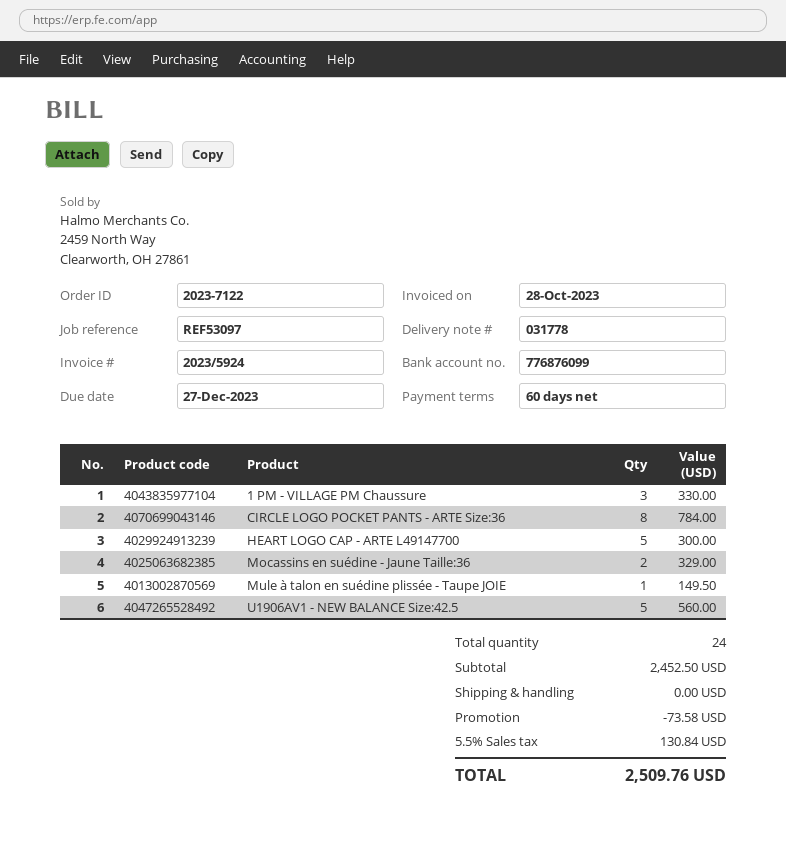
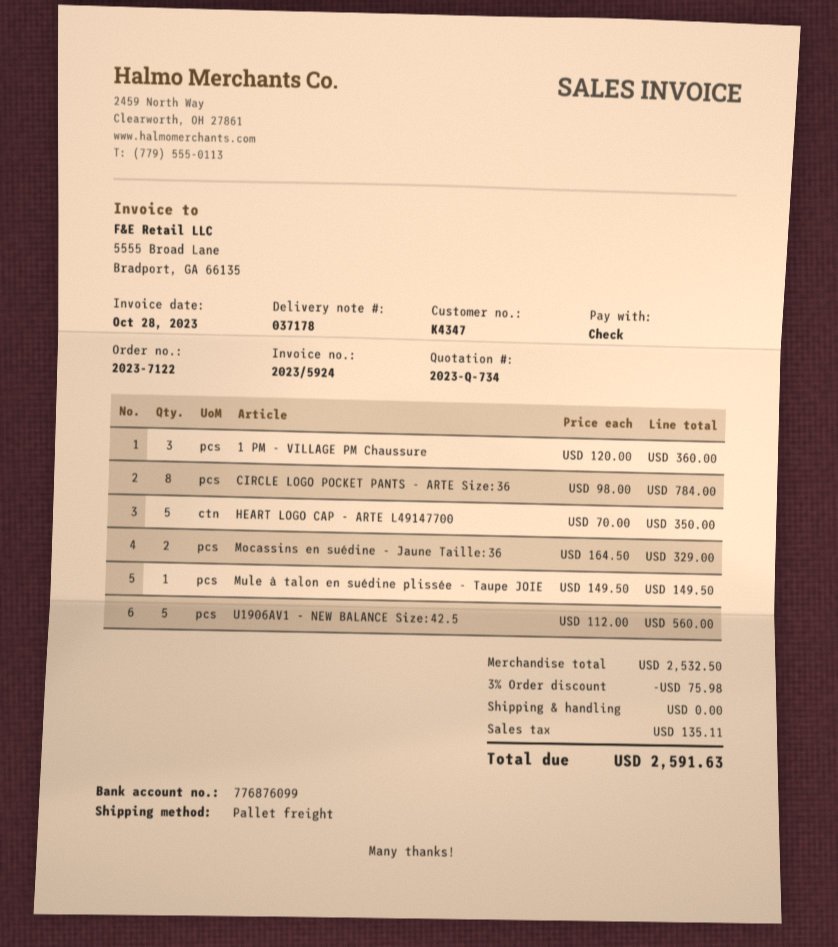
delivery note number: 031778 -> 037178
1 PM - VILLAGE PM Chaussure: 3 for 330.00 -> 3 for 360.00
HEART LOGO CAP - ARTE L49147700: 5 for 300.00 -> 5 for 350.00
subtotal: 2452.50 -> 2532.50
discount: 73.58 -> 75.98
tax: 130.84 -> 135.11
total: 2509.76 -> 2591.63

